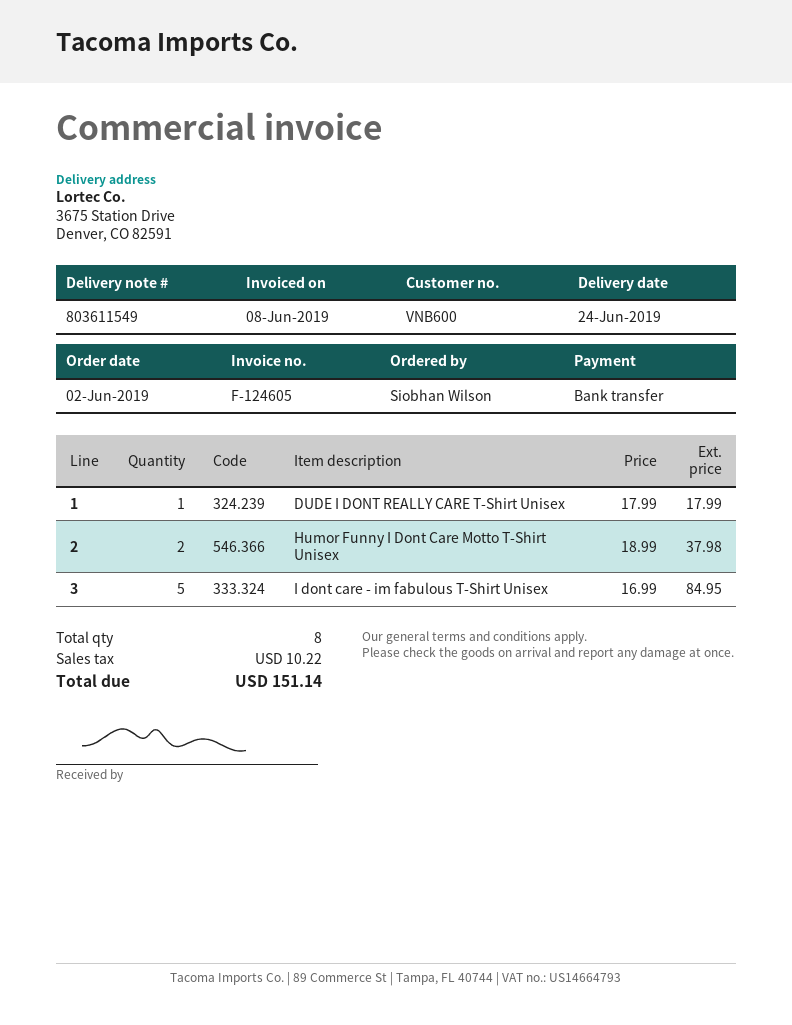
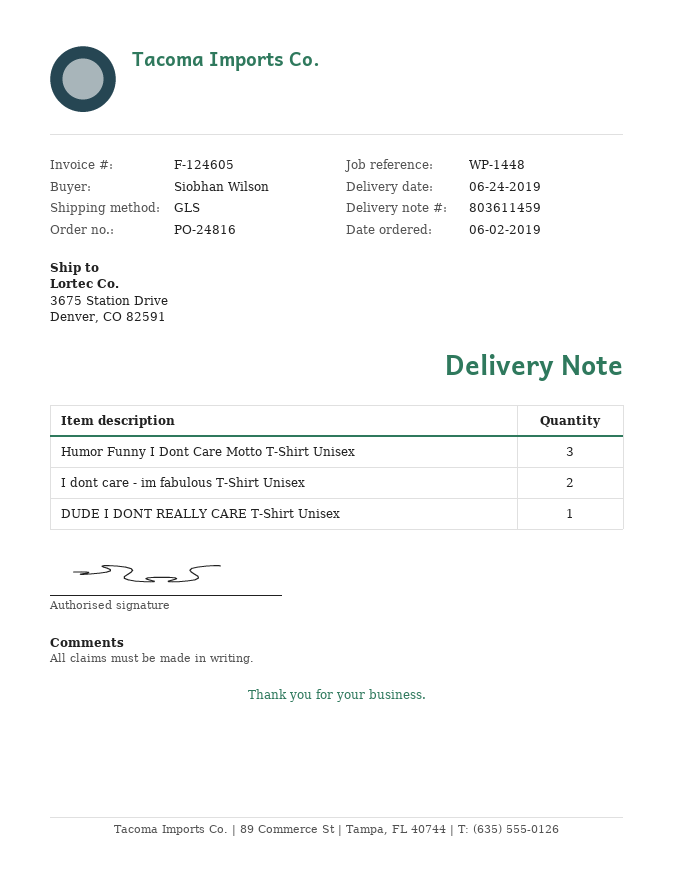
delivery note number: 803611549 -> 803611459
Humor Funny I Dont Care Motto T-Shirt Unisex: 2 -> 3
I dont care - im fabulous T-Shirt Unisex: 5 -> 2

